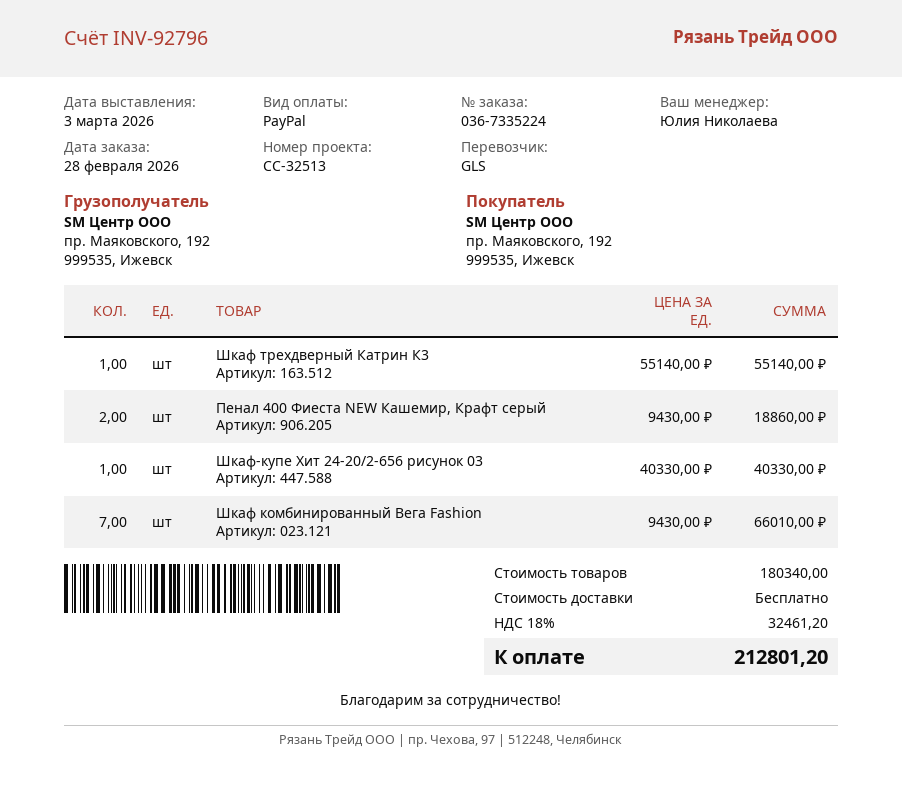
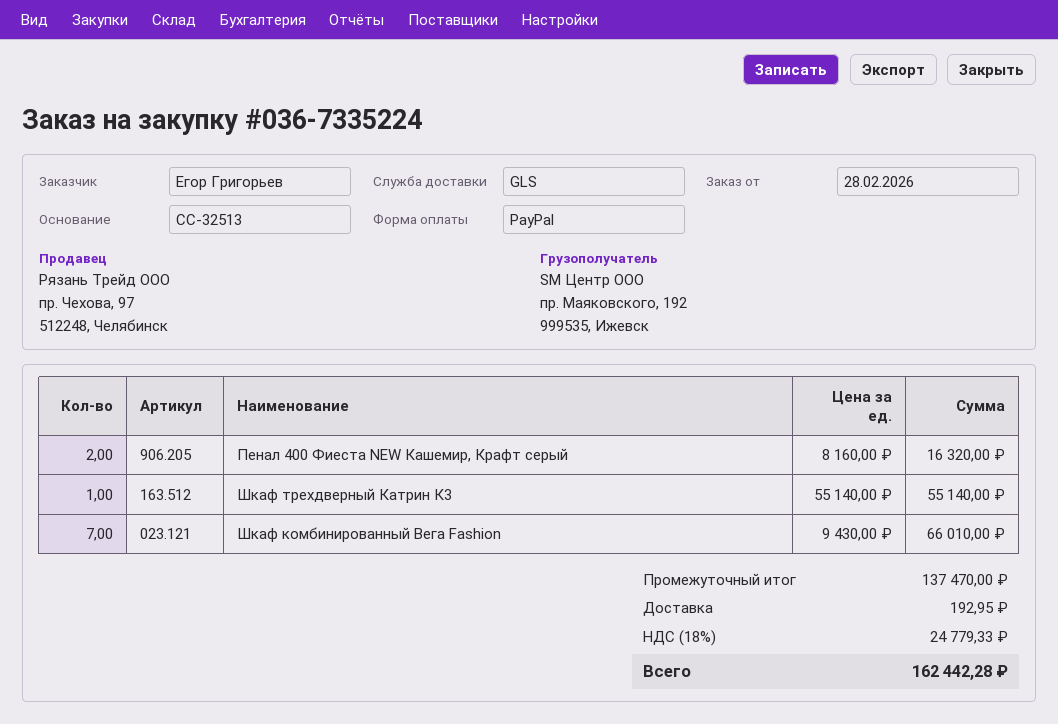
Пенал 400 Фиеста NEW Кашемир, Крафт серый: 2 x 9430.00 = 18860.00 -> 2 x 8160.00 = 16320.00
Шкаф-купе Хит 24-20/2-656 рисунок 03: 1 x 40330.00 = 40330.00 -> none
subtotal: 180340.00 -> 137470.00
shipping: 0.00 -> 192.95
tax: 18% = 32461.20 -> 18% = 24779.33
total: 212801.20 -> 162442.28

